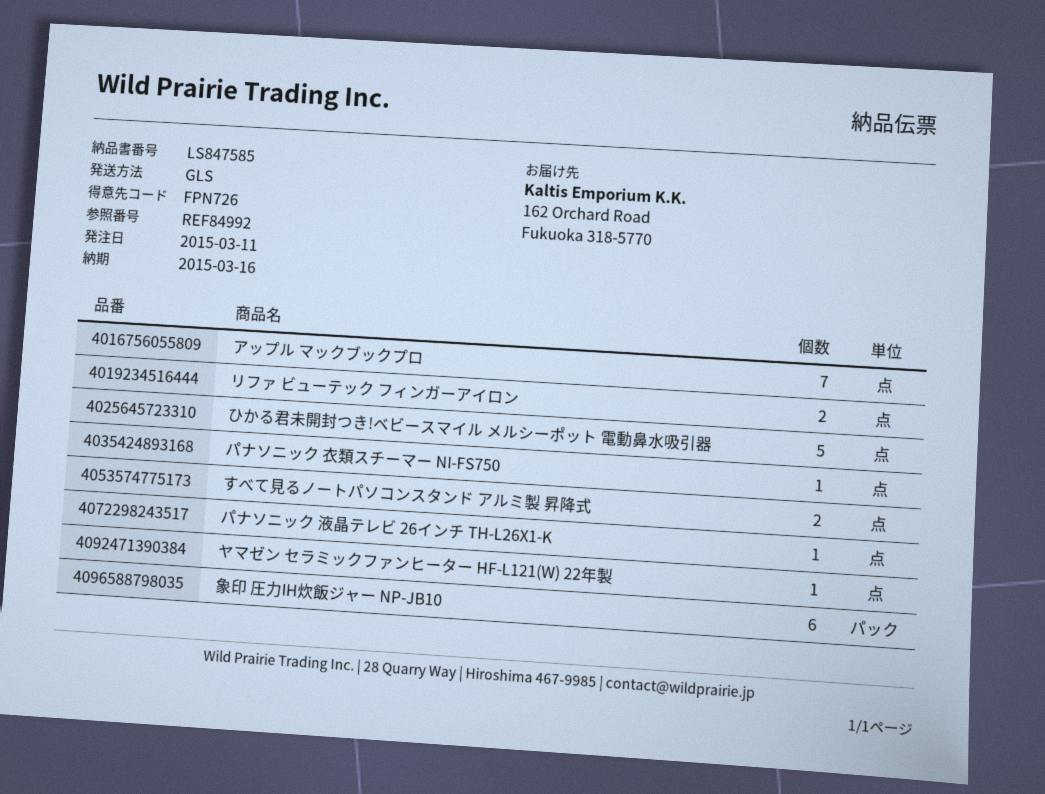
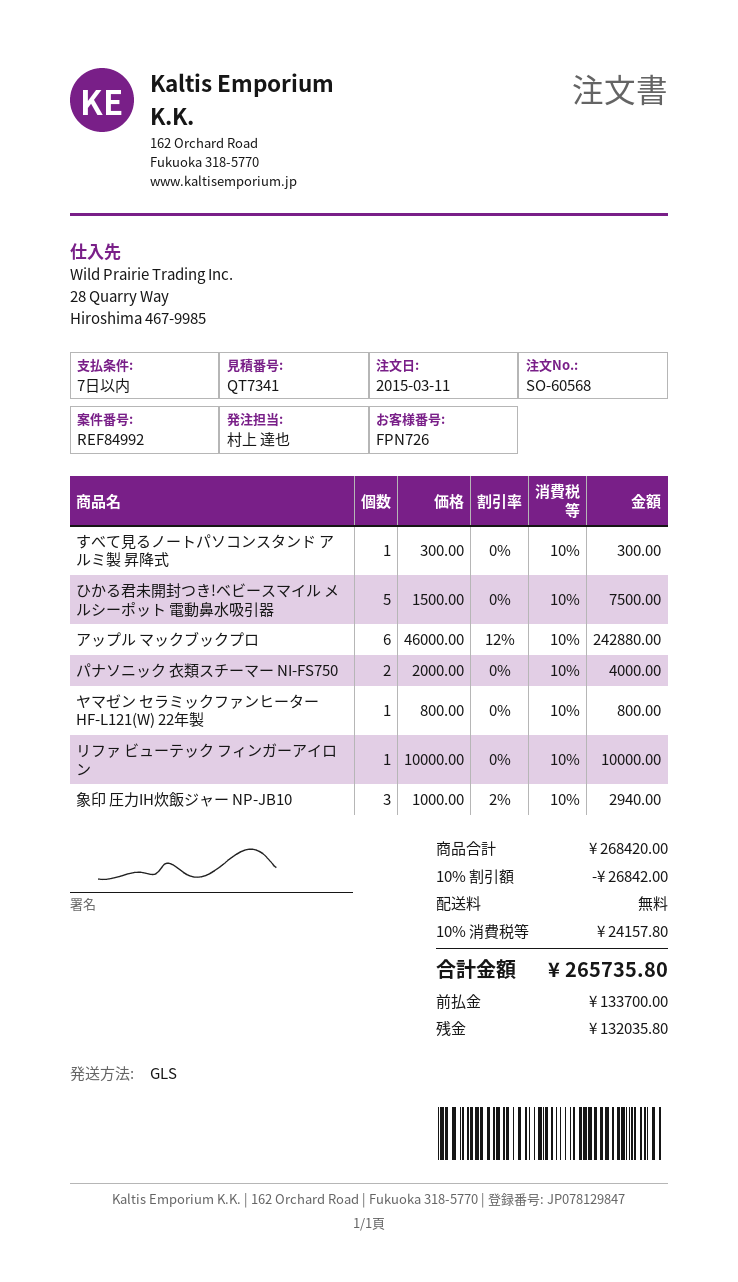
アップル マックブックプロ: 7 -> 6
リファ ビューテック フィンガーアイロン: 2 -> 1
パナソニック 衣類スチーマー NI-FS750: 1 -> 2
すべて見るノートパソコンスタンド アルミ製 昇降式: 2 -> 1
パナソニック 液晶テレビ 26インチ TH-L26X1-K: 1 -> none
象印 圧力IH炊飯ジャー NP-JB10: 6 -> 3

